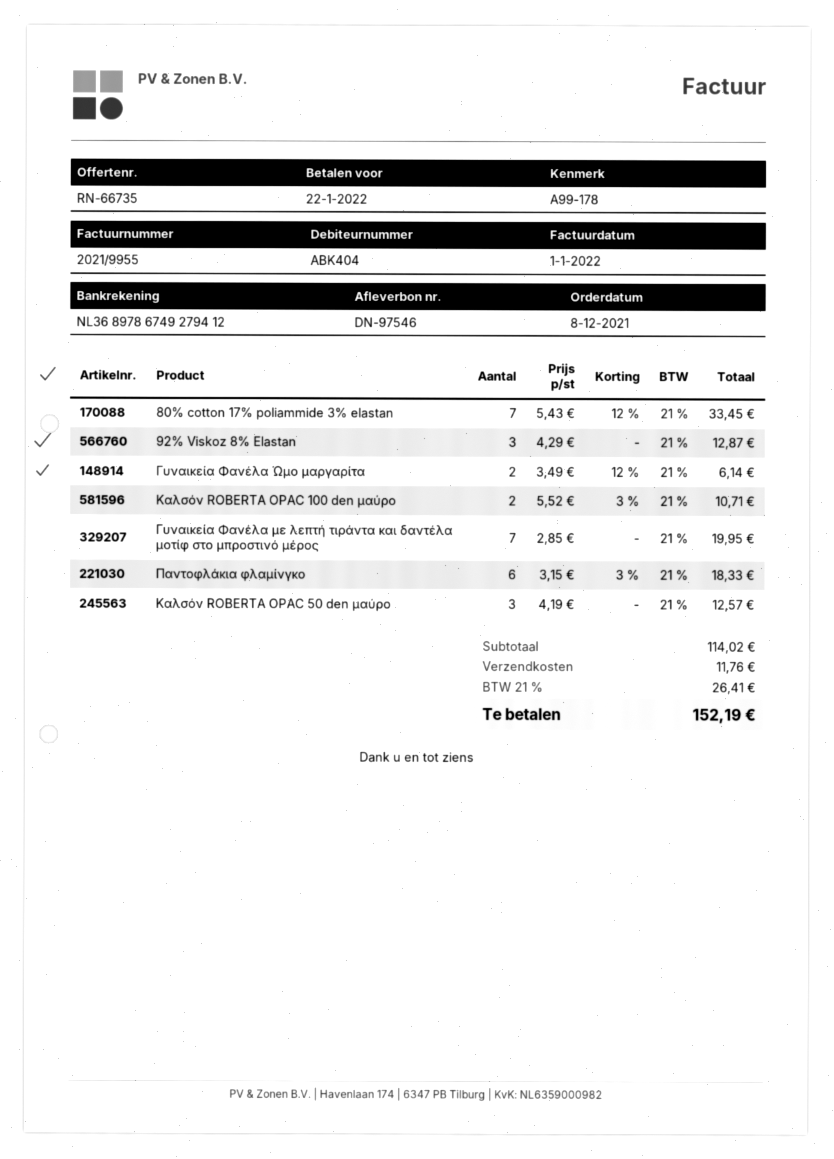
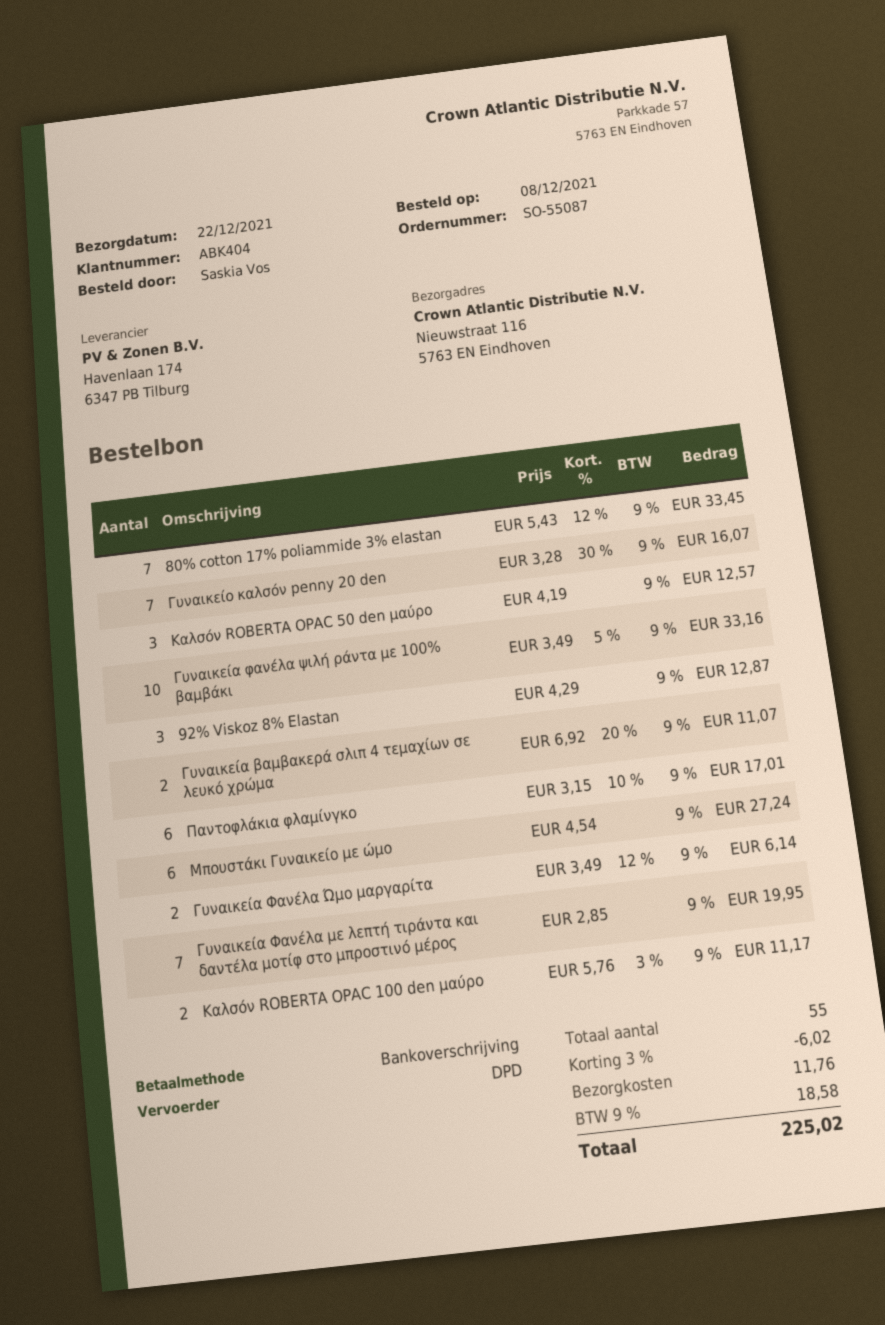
Καλσόν ROBERTA OPAC 100 den μαύρο: 2 x 5.52 - 3% = 10.71 -> 2 x 5.76 - 3% = 11.17
Παντοφλάκια φλαμίνγκο: 6 x 3.15 - 3% = 18.33 -> 6 x 3.15 - 10% = 17.01
Γυναικείο καλσόν penny 20 den: none -> 7 x 3.28 - 30% = 16.07
Γυναικεία φανέλα ψιλή ράντα με 100% βαμβάκι: none -> 10 x 3.49 - 5% = 33.16
Γυναικεία βαμβακερά σλιπ 4 τεμαχίων σε λευκό χρώμα: none -> 2 x 6.92 - 20% = 11.07
Μπουστάκι Γυναικείο με ώμο: none -> 6 x 4.54 = 27.24
discount: none -> 3% = 6.02
tax: 21% = 26.41 -> 9% = 18.58
total: 152.19 -> 225.02

